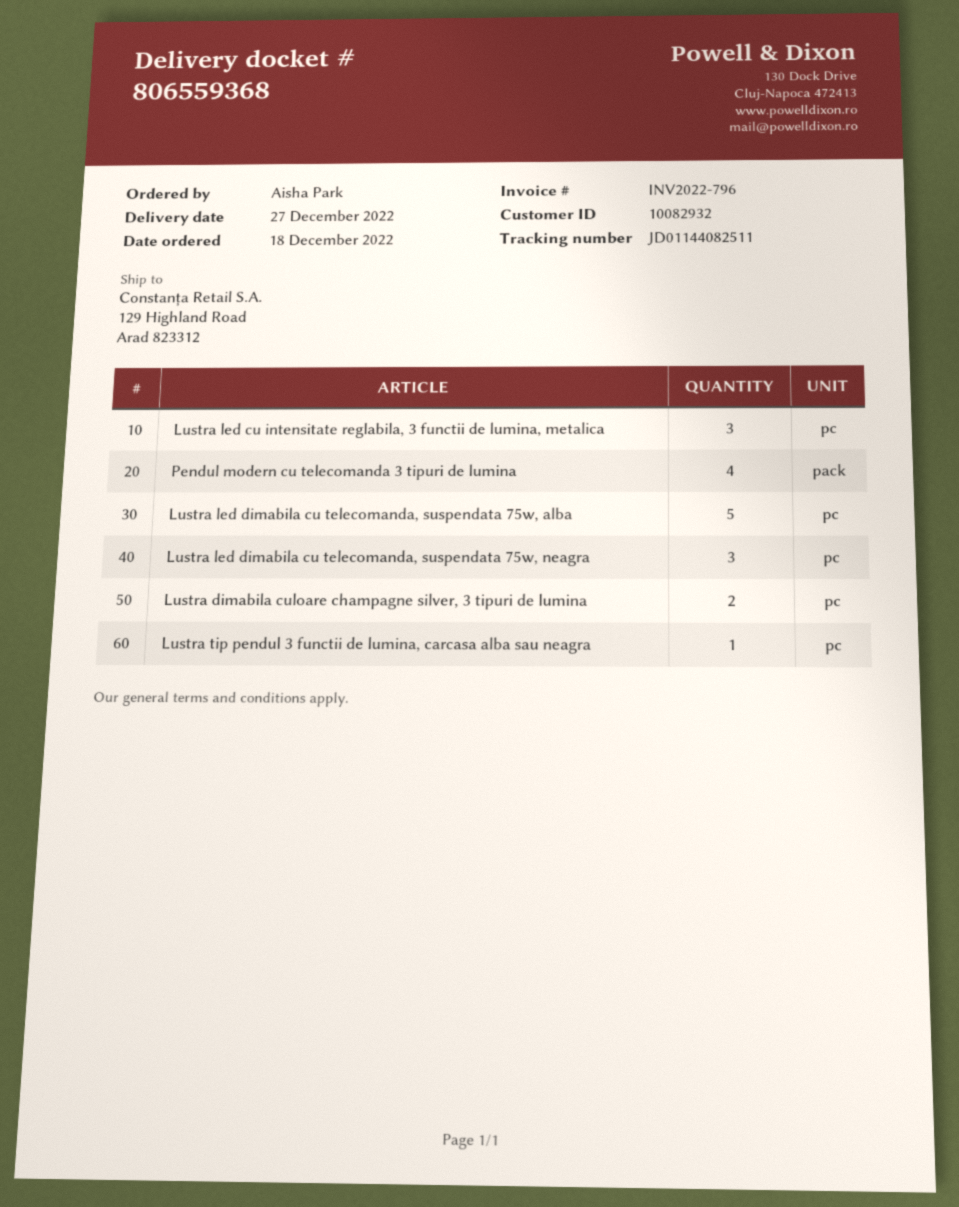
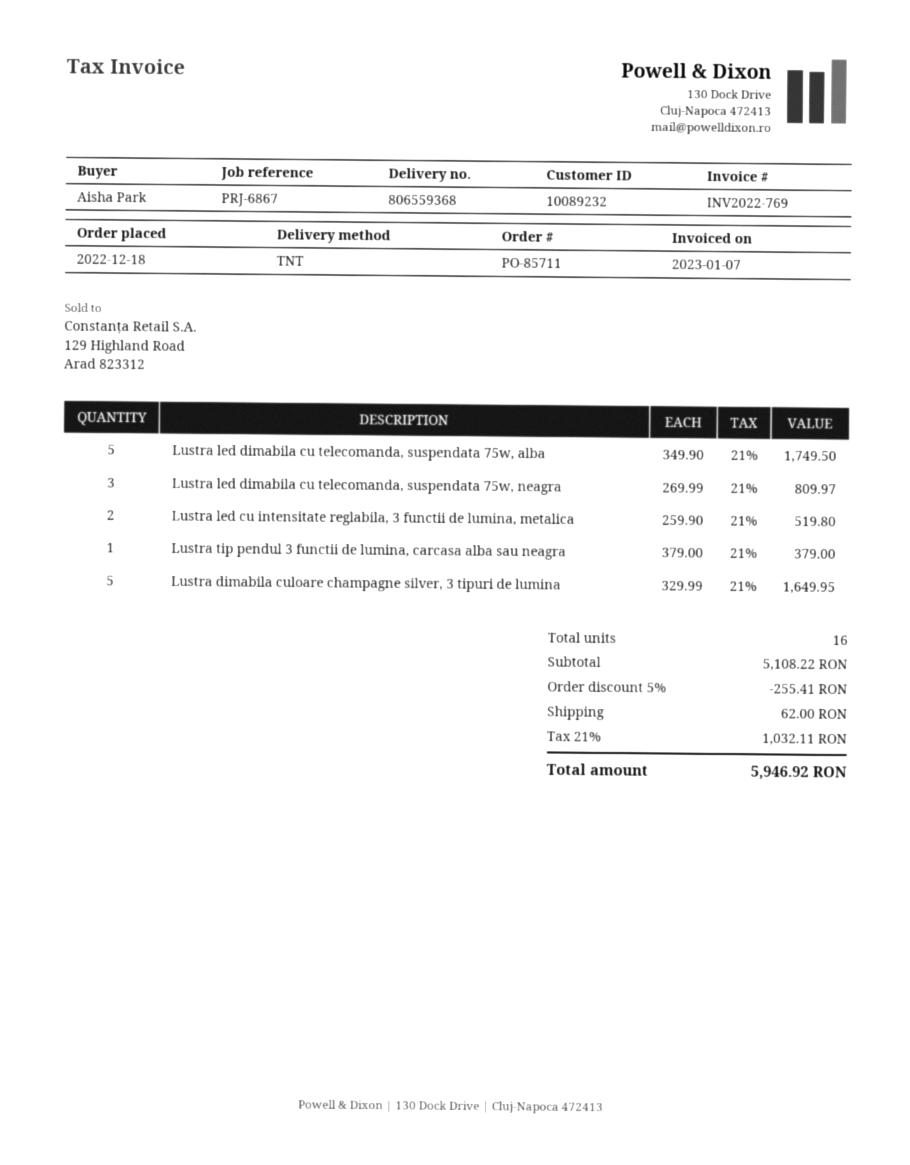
invoice number: INV2022-796 -> INV2022-769
customer number: 10082932 -> 10089232
Lustra led cu intensitate reglabila, 3 functii de lumina, metalica: 3 -> 2
Pendul modern cu telecomanda 3 tipuri de lumina: 4 -> none
Lustra dimabila culoare champagne silver, 3 tipuri de lumina: 2 -> 5

